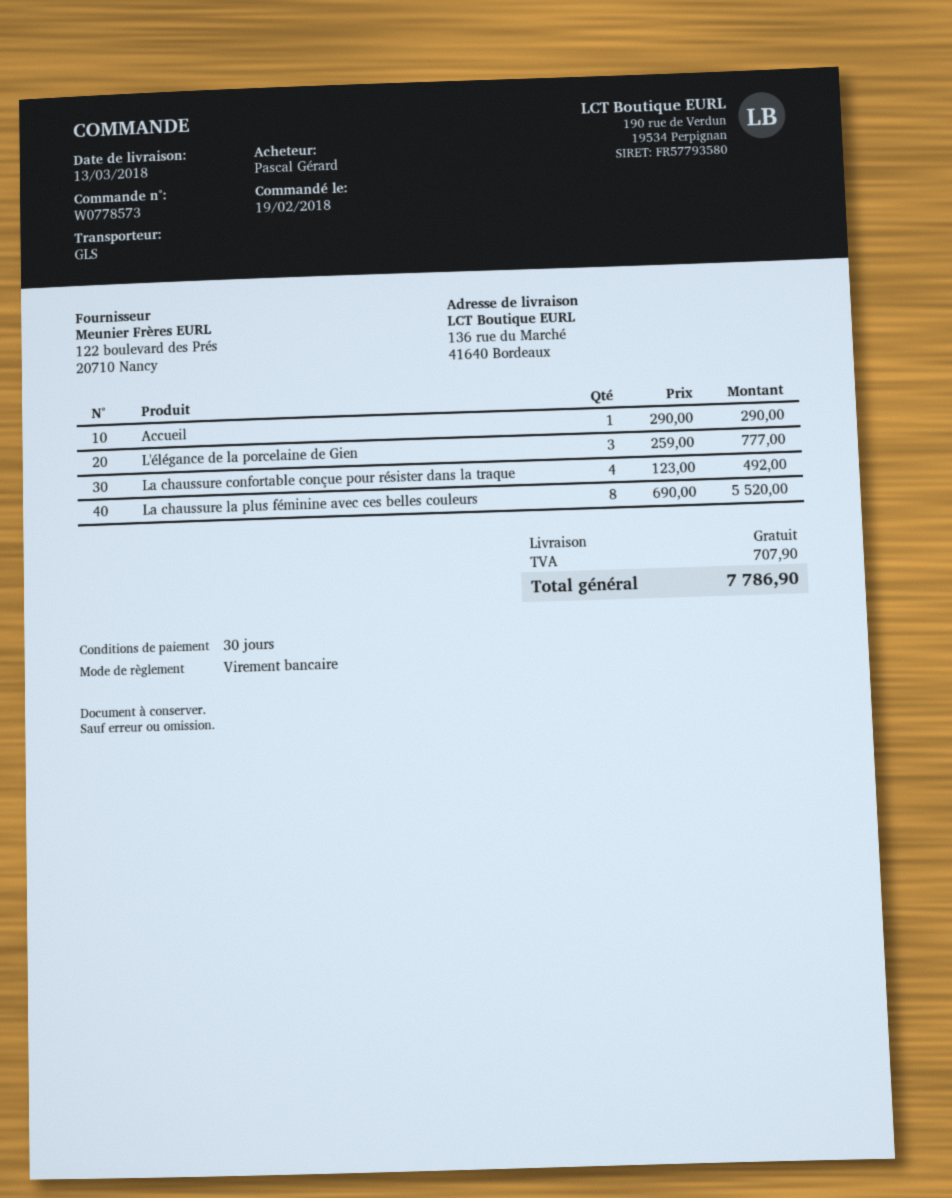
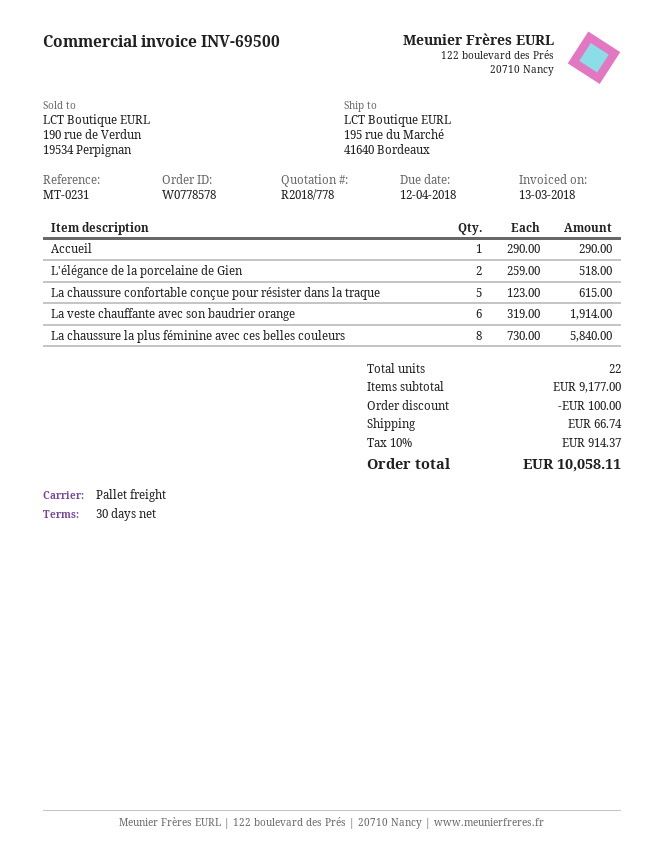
order number: W0778573 -> W0778578
shipping method: GLS -> pallet freight
ship to: 136 rue du Marché, 41640 Bordeaux -> 195 rue du Marché, 41640 Bordeaux
L'élégance de la porcelaine de Gien: 3 x 259.00 = 777.00 -> 2 x 259.00 = 518.00
La chaussure confortable conçue pour résister dans la traque: 4 x 123.00 = 492.00 -> 5 x 123.00 = 615.00
La chaussure la plus féminine avec ces belles couleurs: 8 x 690.00 = 5520.00 -> 8 x 730.00 = 5840.00
La veste chauffante avec son baudrier orange: none -> 6 x 319.00 = 1914.00
discount: none -> 100.00
shipping: 0.00 -> 66.74
tax: 707.90 -> 914.37
total: 7786.90 -> 10058.11

